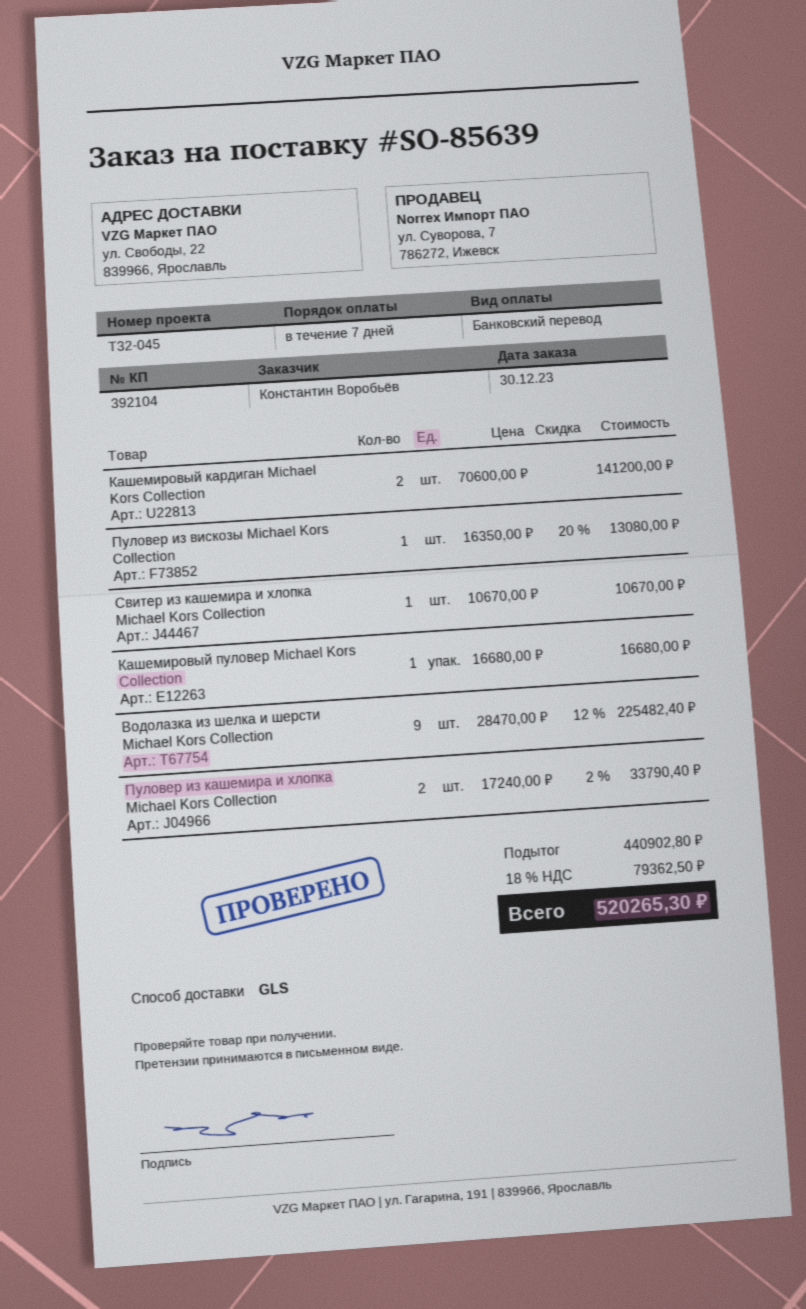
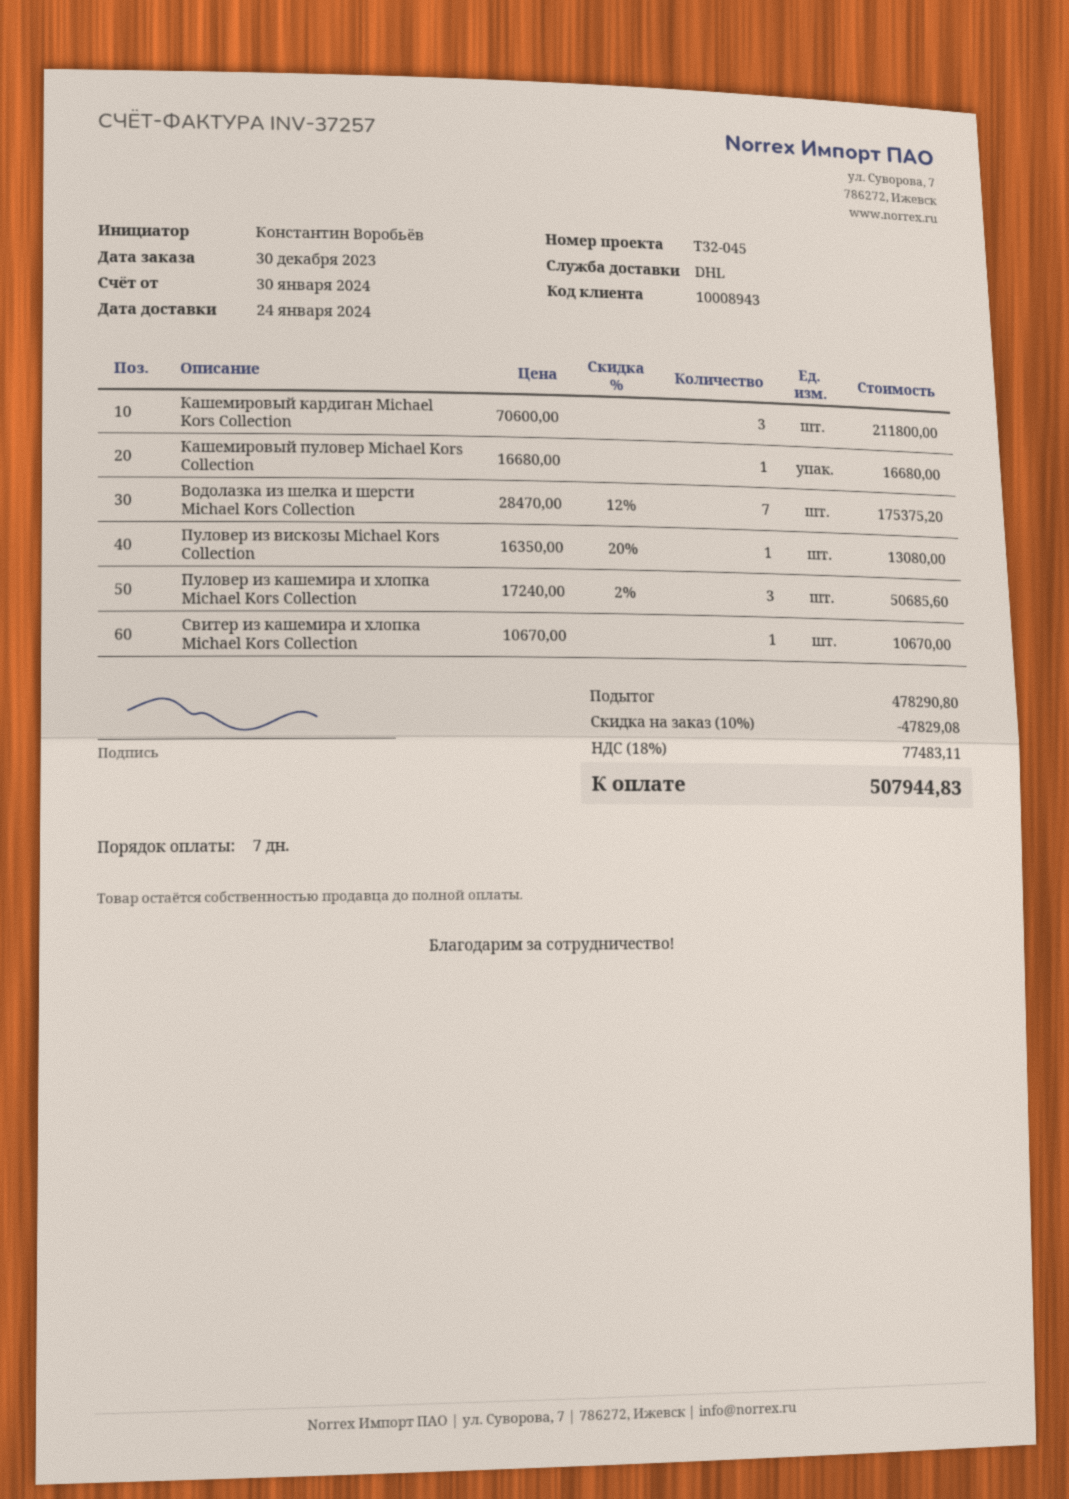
shipping method: GLS -> DHL
Кашемировый кардиган Michael Kors Collection: 2 x 70600.00 = 141200.00 -> 3 x 70600.00 = 211800.00
Водолазка из шелка и шерсти Michael Kors Collection: 9 x 28470.00 - 12% = 225482.40 -> 7 x 28470.00 - 12% = 175375.20
Пуловер из кашемира и хлопка Michael Kors Collection: 2 x 17240.00 - 2% = 33790.40 -> 3 x 17240.00 - 2% = 50685.60
subtotal: 440902.80 -> 478290.80
discount: none -> 10% = 47829.08
tax: 18% = 79362.50 -> 18% = 77483.11
total: 520265.30 -> 507944.83

